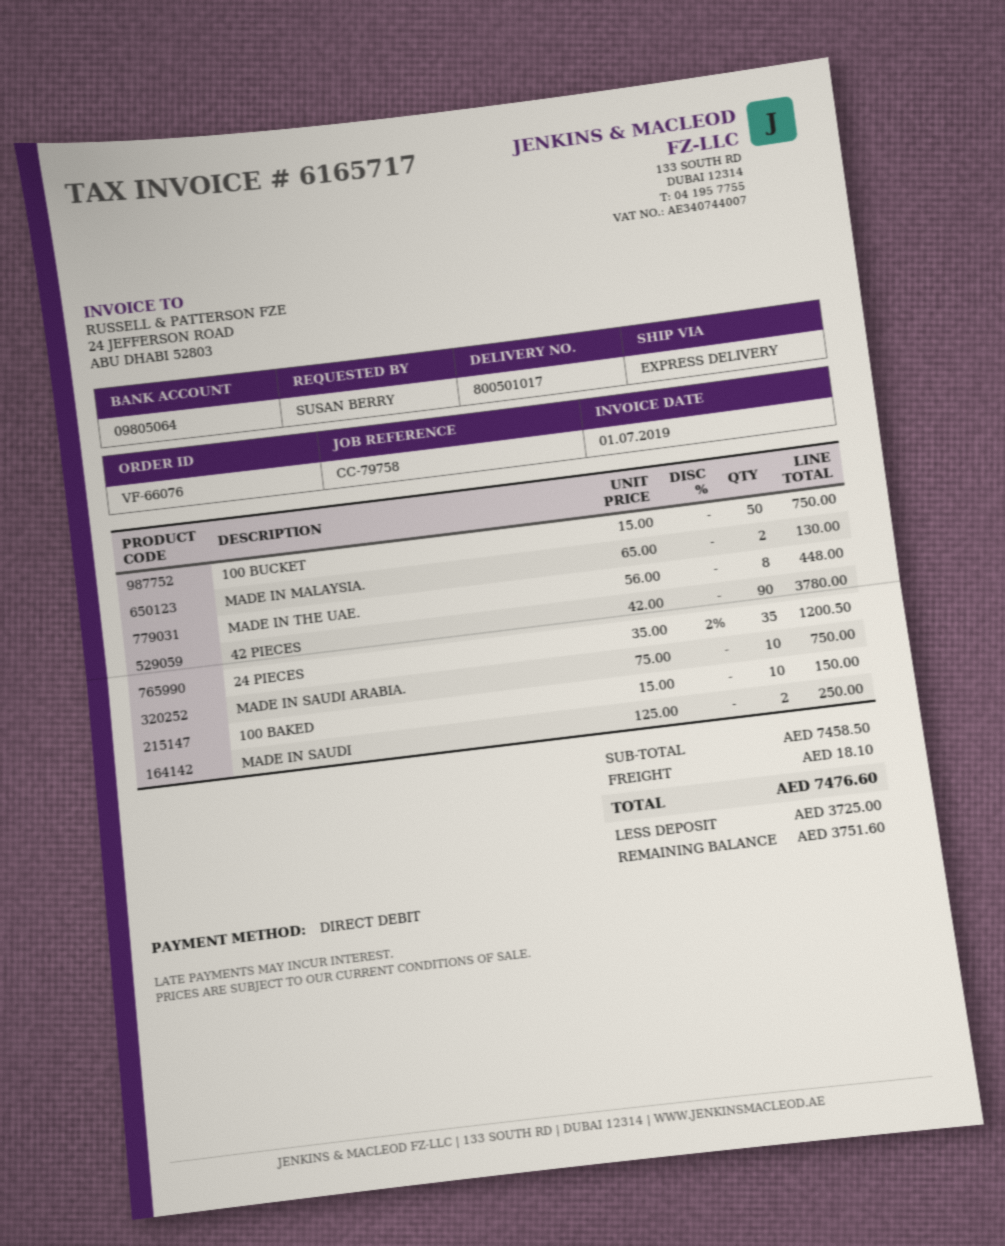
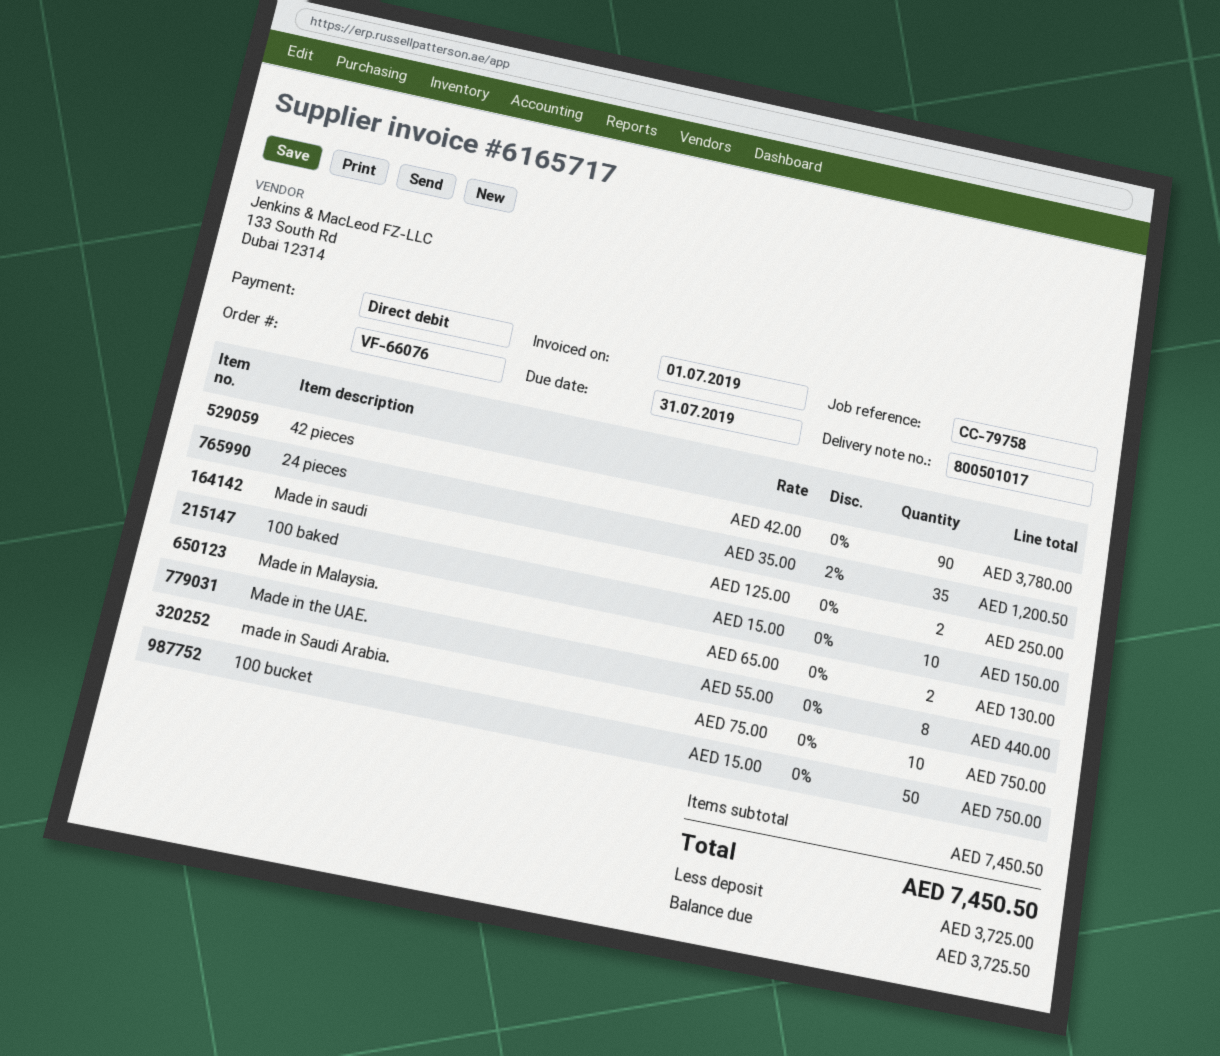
MADE IN THE UAE.: 8 x 56.00 = 448.00 -> 8 x 55.00 = 440.00
subtotal: 7458.50 -> 7450.50
shipping: 18.10 -> none
total: 7476.60 -> 7450.50
balance: 3751.60 -> 3725.50

